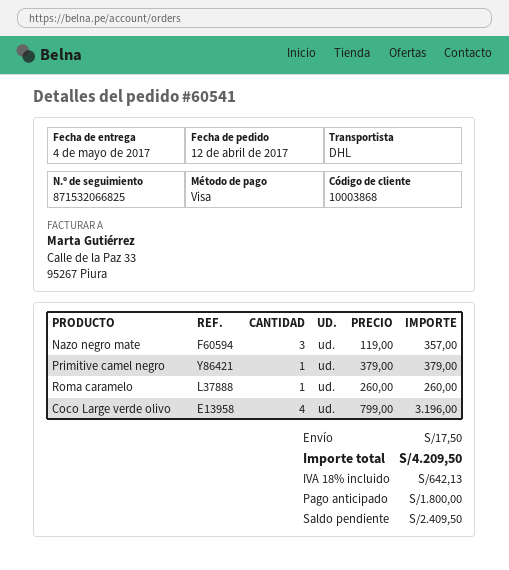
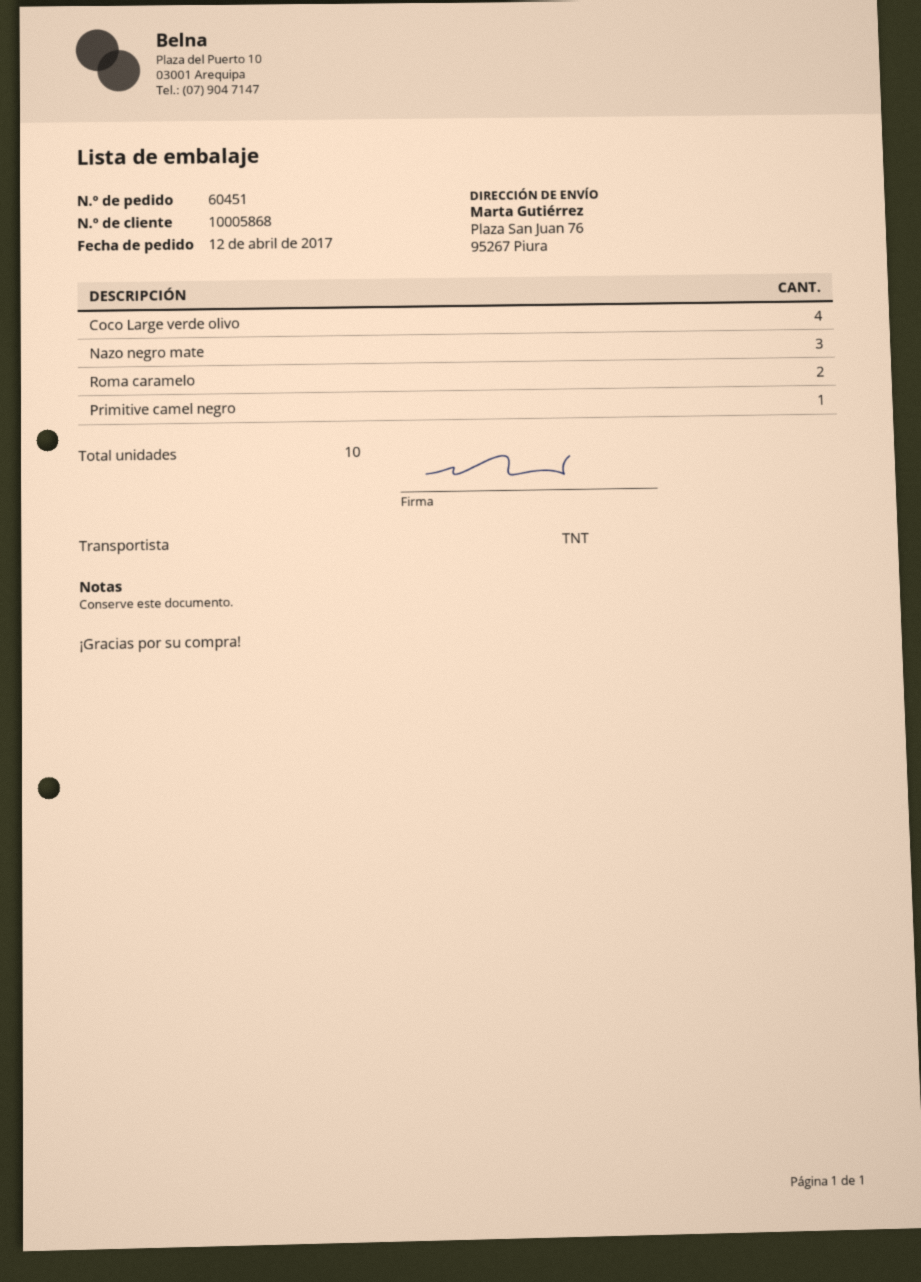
order number: 60541 -> 60451
customer number: 10003868 -> 10005868
shipping method: DHL -> TNT
Roma caramelo: 1 -> 2

